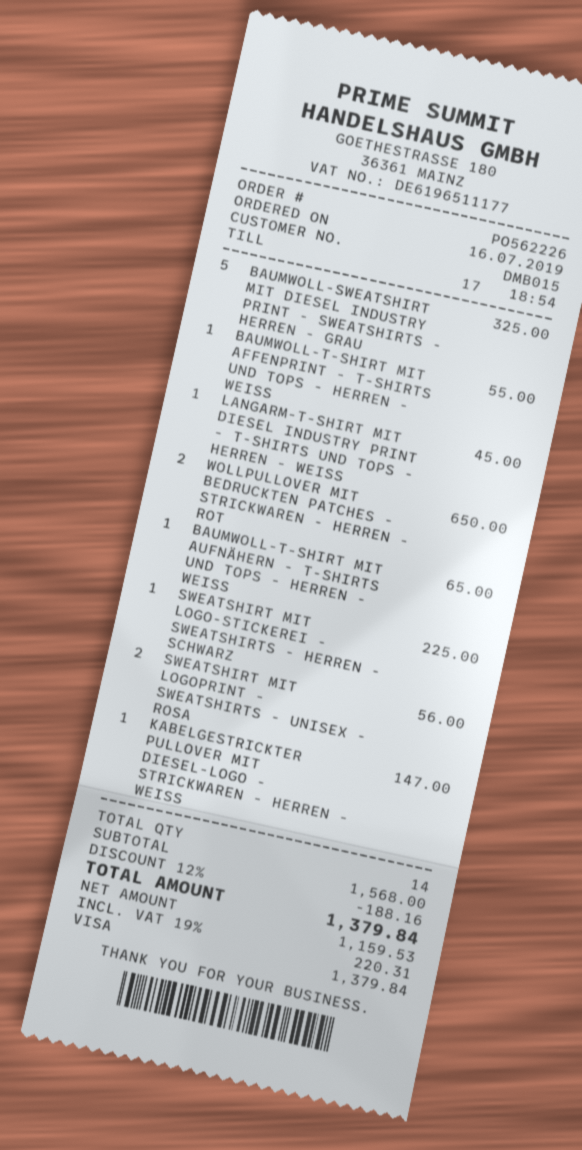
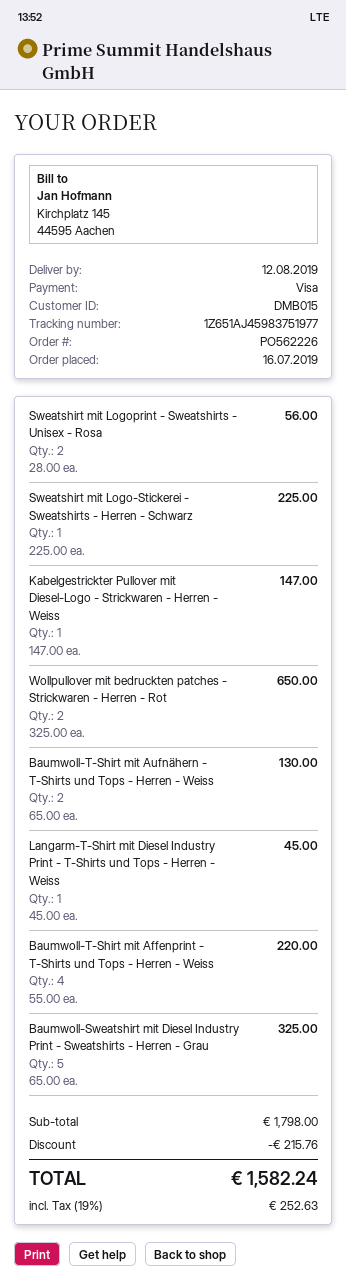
BAUMWOLL-T-SHIRT MIT AFFENPRINT - T-SHIRTS UND TOPS - HERREN - WEISS: 1 for 55.00 -> 4 for 220.00
BAUMWOLL-T-SHIRT MIT AUFNÄHERN - T-SHIRTS UND TOPS - HERREN - WEISS: 1 for 65.00 -> 2 for 130.00
subtotal: 1568.00 -> 1798.00
discount: 188.16 -> 215.76
tax: 19% = 220.31 -> 19% = 252.63
total: 1379.84 -> 1582.24

